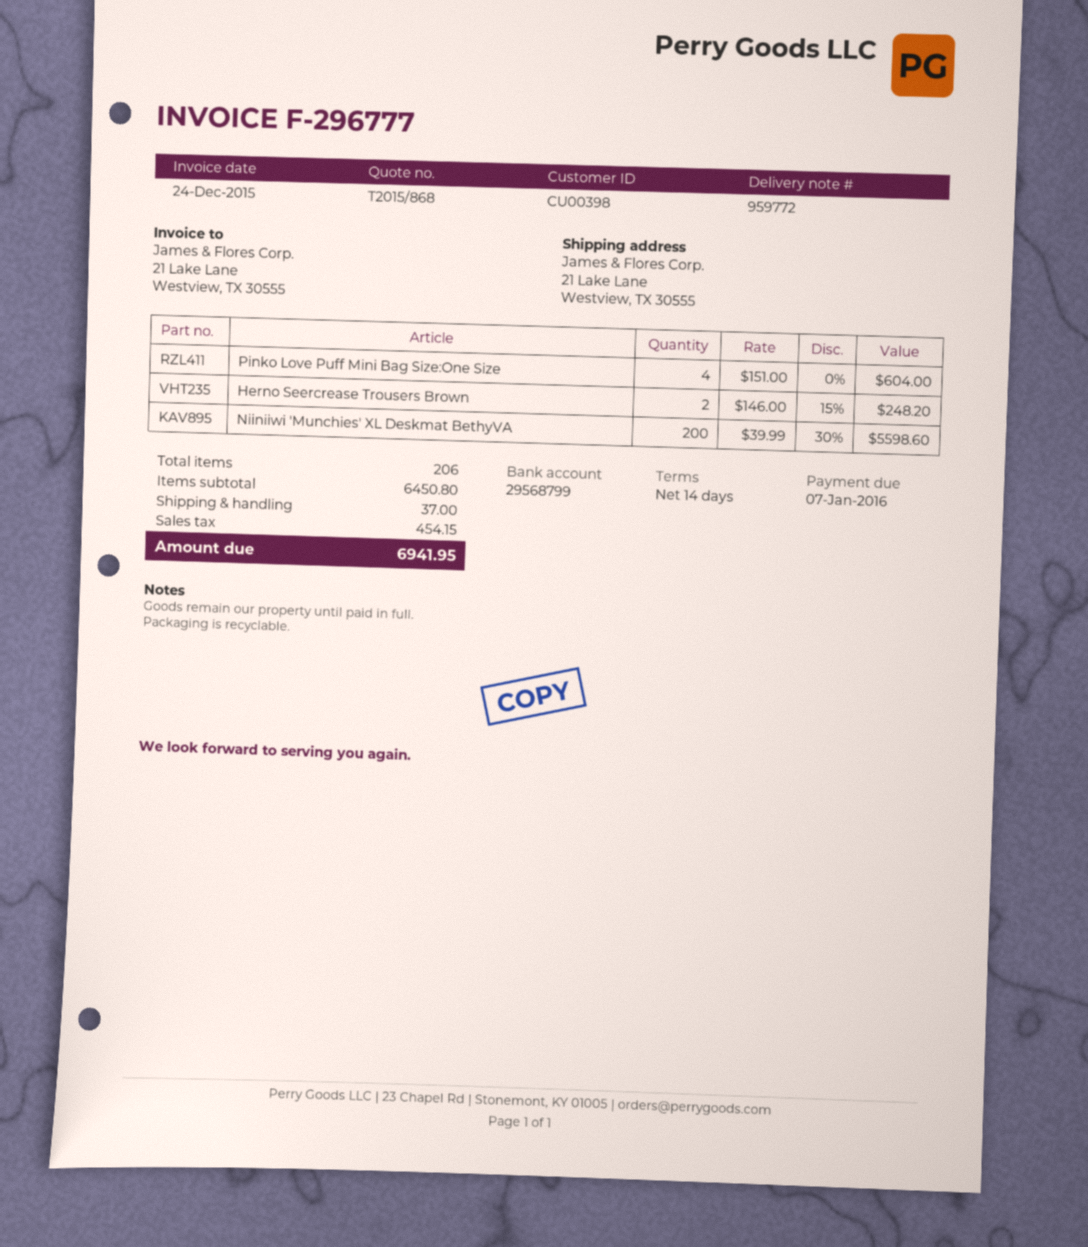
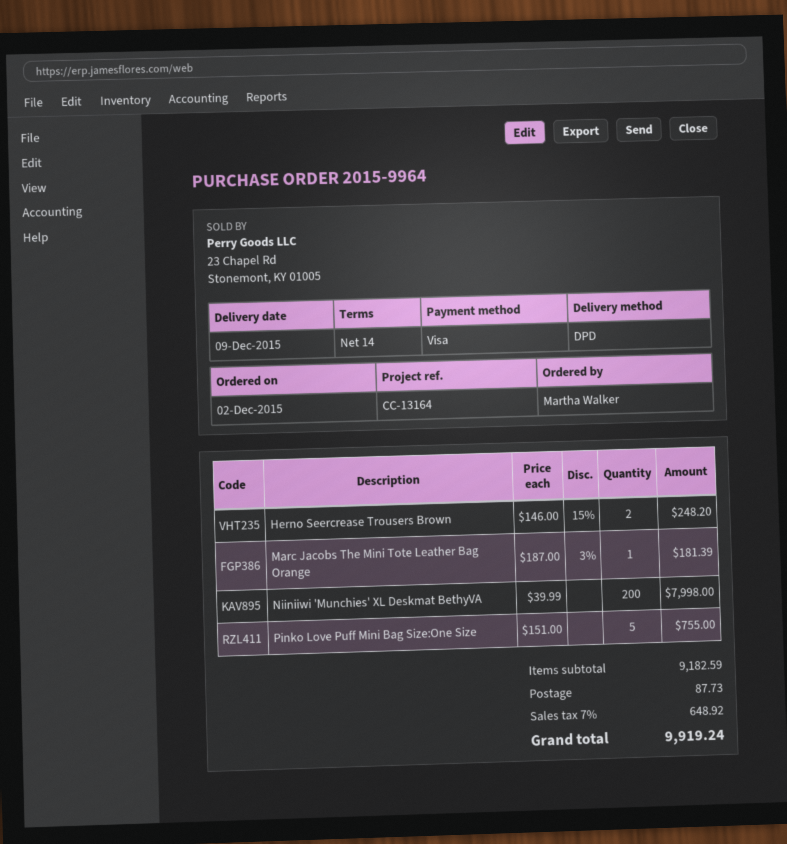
Pinko Love Puff Mini Bag Size:One Size: 4 x 151.00 = 604.00 -> 5 x 151.00 = 755.00
Niiniiwi 'Munchies' XL Deskmat BethyVA: 200 x 39.99 - 30% = 5598.60 -> 200 x 39.99 = 7998.00
Marc Jacobs The Mini Tote Leather Bag Orange: none -> 1 x 187.00 - 3% = 181.39
subtotal: 6450.80 -> 9182.59
shipping: 37.00 -> 87.73
tax: 454.15 -> 648.92
total: 6941.95 -> 9919.24

